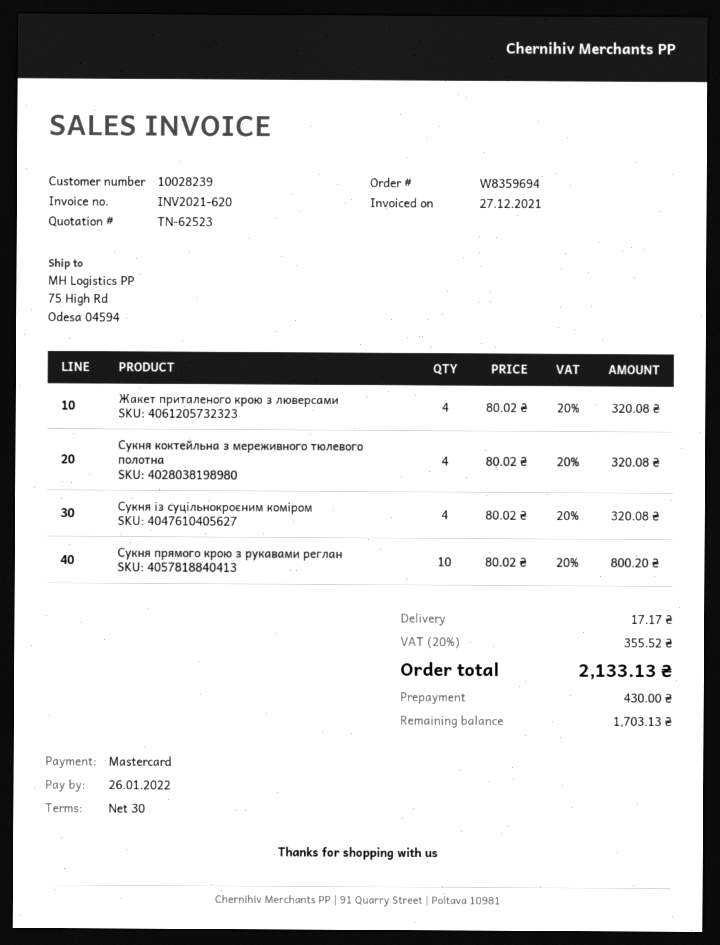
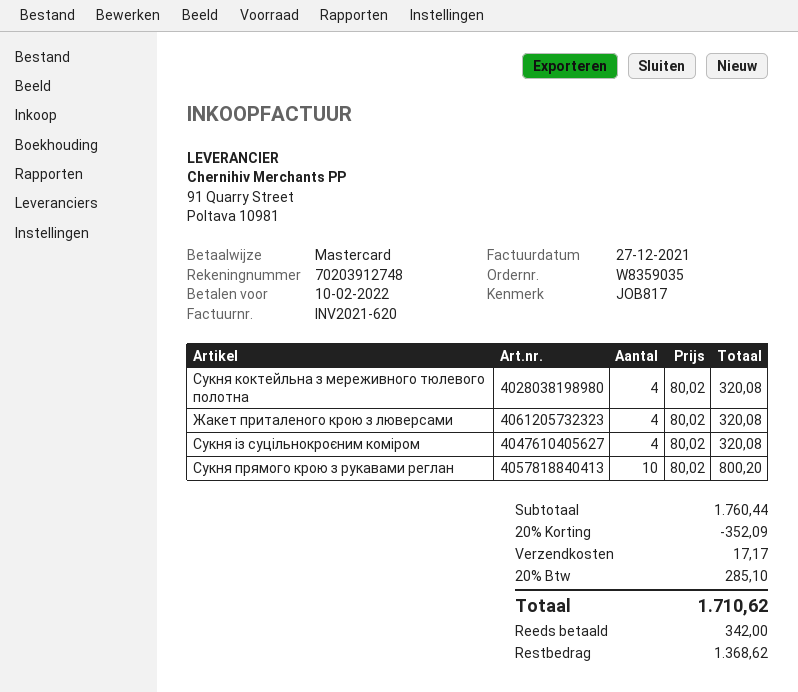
order number: W8359694 -> W8359035
due date: 2022-01-26 -> 2022-02-10
discount: none -> 20% = 352.09
tax: 20% = 355.52 -> 20% = 285.10
total: 2133.13 -> 1710.62
deposit: 430.00 -> 342.00
balance: 1703.13 -> 1368.62

